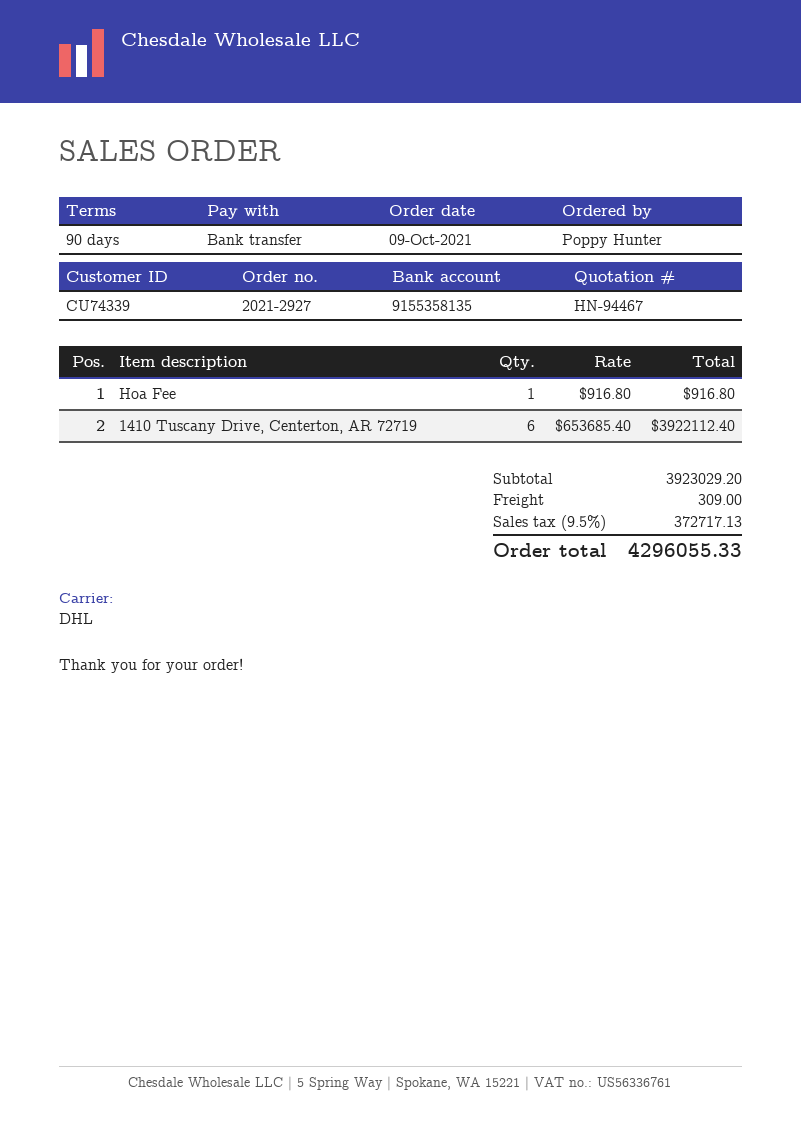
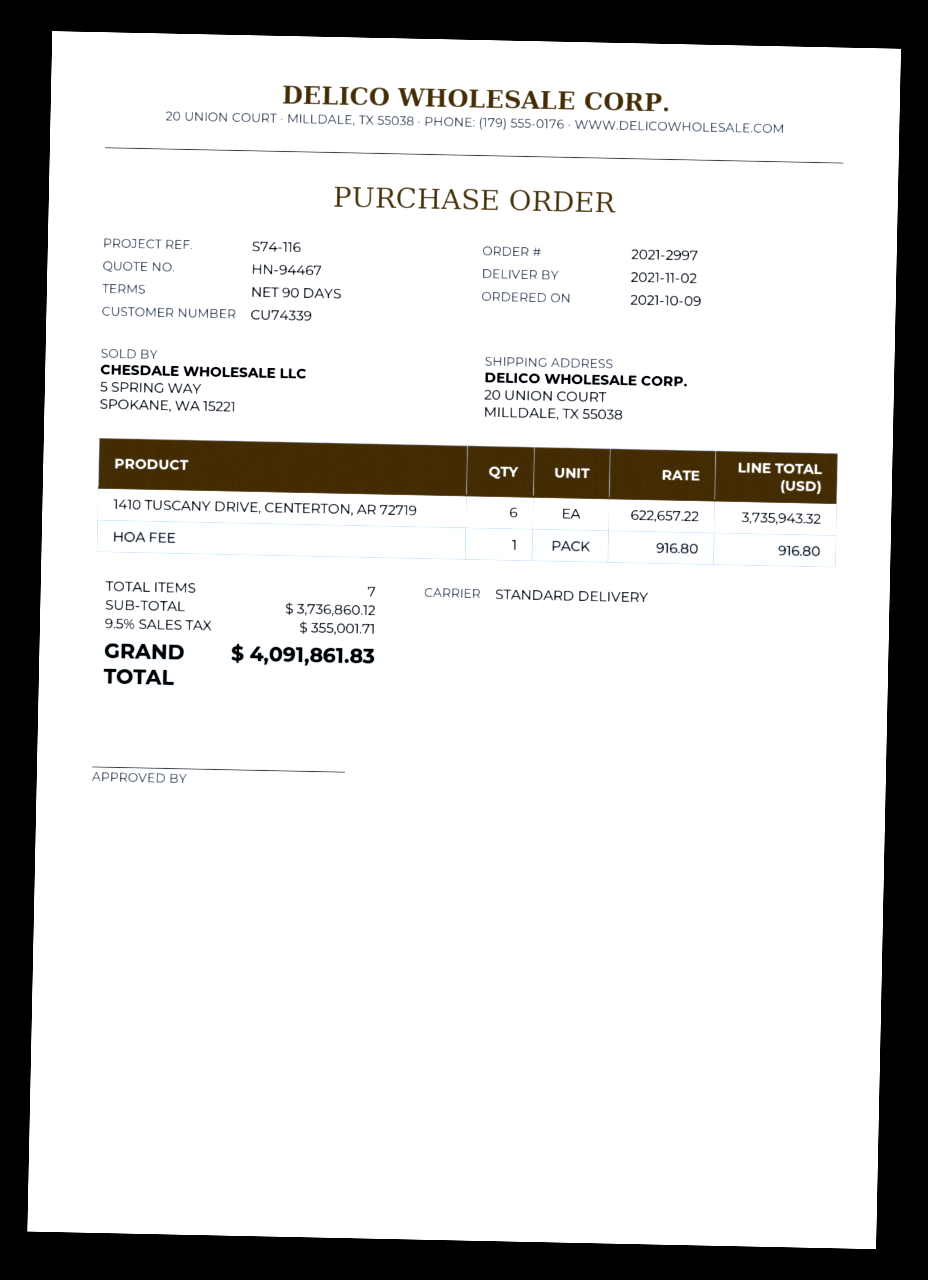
order number: 2021-2927 -> 2021-2997
shipping method: DHL -> standard
1410 Tuscany Drive, Centerton, AR 72719: 6 x 653685.40 = 3922112.40 -> 6 x 622657.22 = 3735943.32
subtotal: 3923029.20 -> 3736860.12
shipping: 309.00 -> none
tax: 9.5% = 372717.13 -> 9.5% = 355001.71
total: 4296055.33 -> 4091861.83

